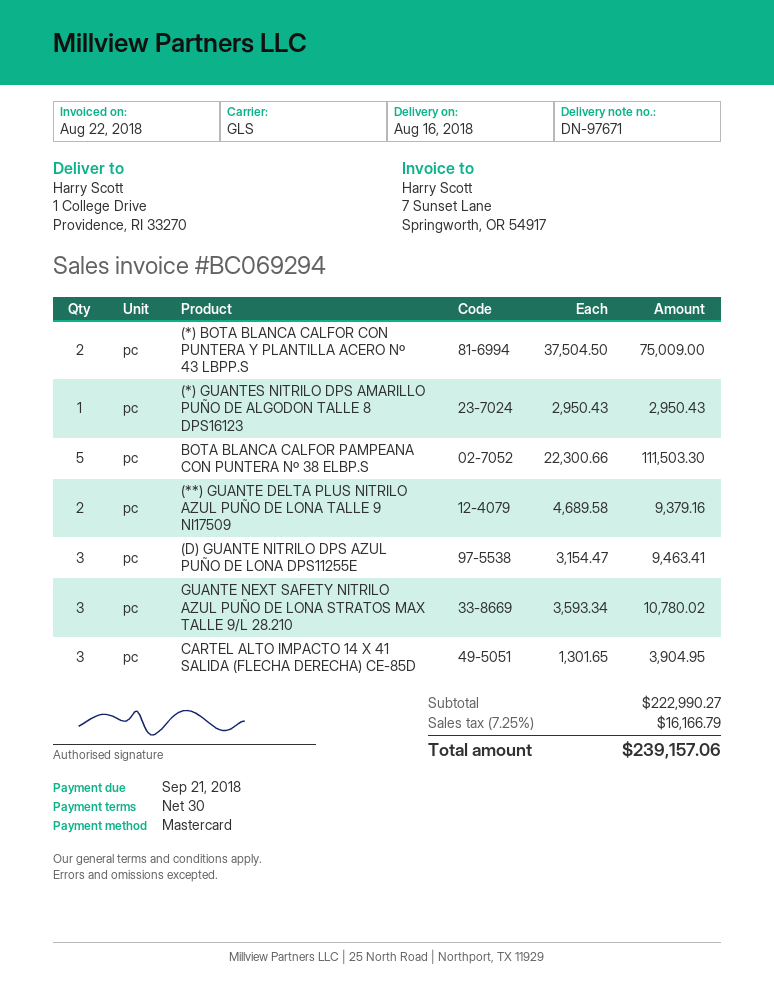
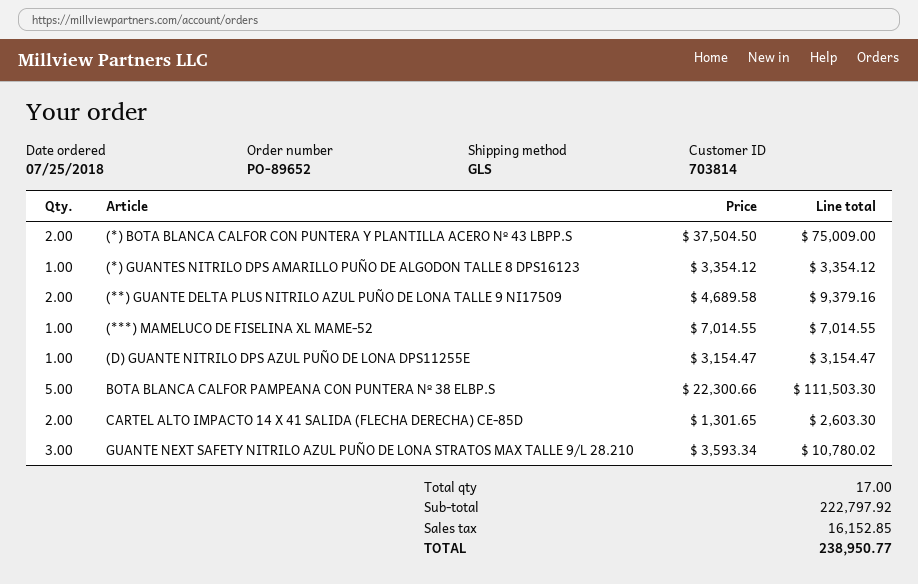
(*) GUANTES NITRILO DPS AMARILLO PUÑO DE ALGODON TALLE 8 DPS16123: 1 x 2950.43 = 2950.43 -> 1 x 3354.12 = 3354.12
(D) GUANTE NITRILO DPS AZUL PUÑO DE LONA DPS11255E: 3 x 3154.47 = 9463.41 -> 1 x 3154.47 = 3154.47
CARTEL ALTO IMPACTO 14 X 41 SALIDA (FLECHA DERECHA) CE-85D: 3 x 1301.65 = 3904.95 -> 2 x 1301.65 = 2603.30
(***) MAMELUCO DE FISELINA XL MAME-52: none -> 1 x 7014.55 = 7014.55
subtotal: 222990.27 -> 222797.92
tax: 16166.79 -> 16152.85
total: 239157.06 -> 238950.77

